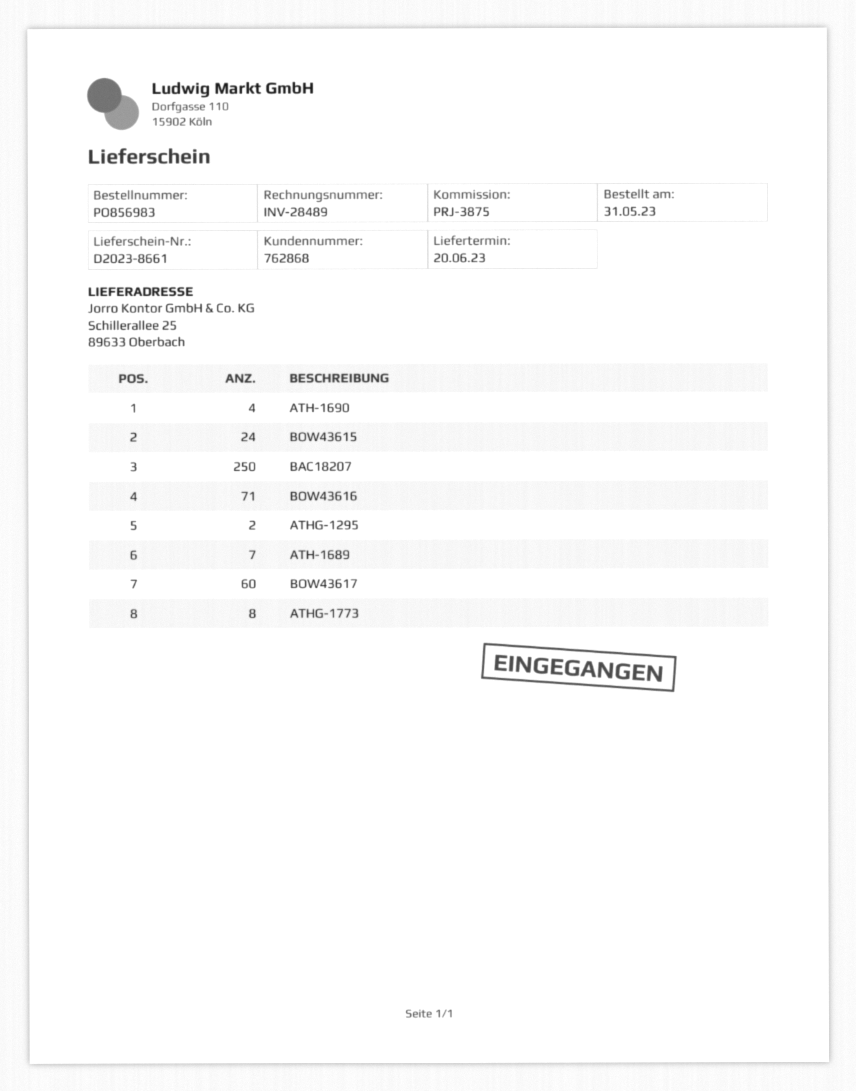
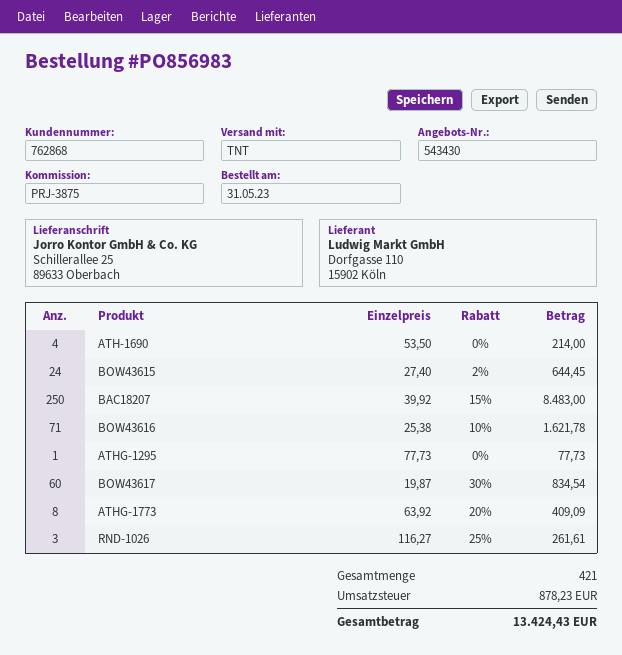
ATHG-1295: 2 -> 1
ATH-1689: 7 -> none
RND-1026: none -> 3

